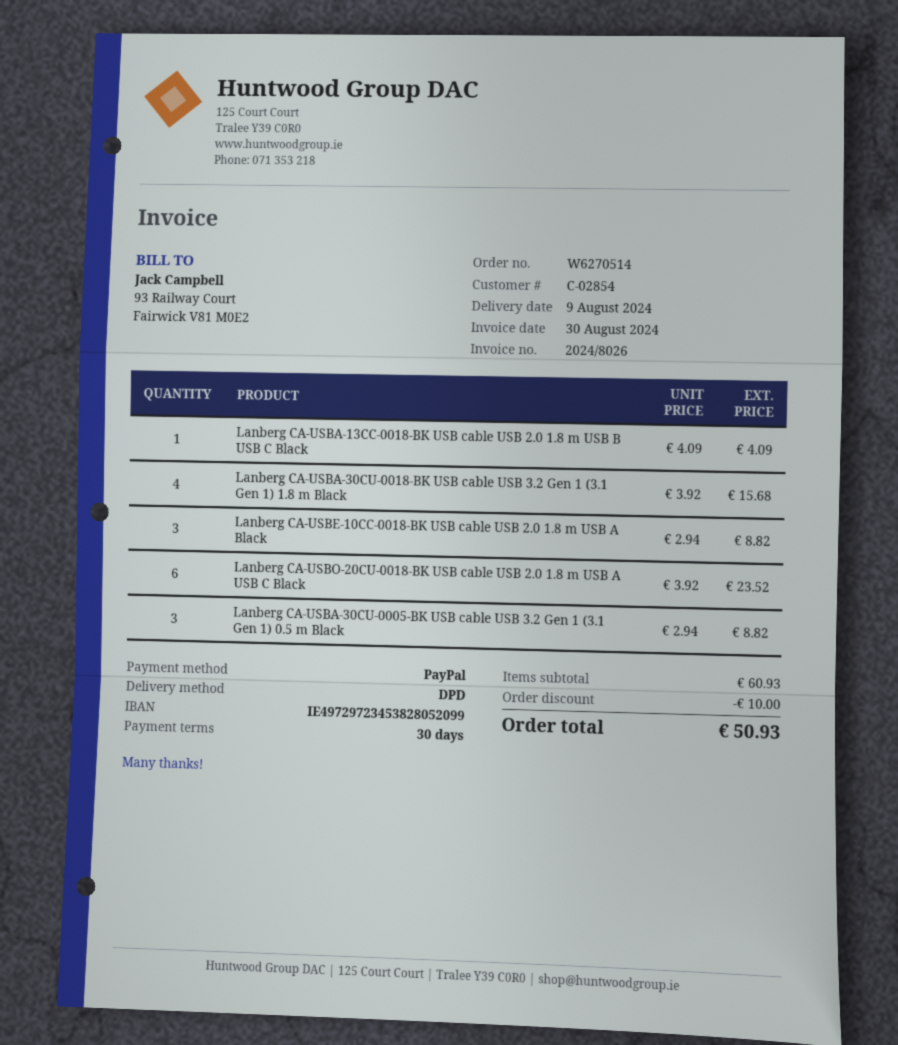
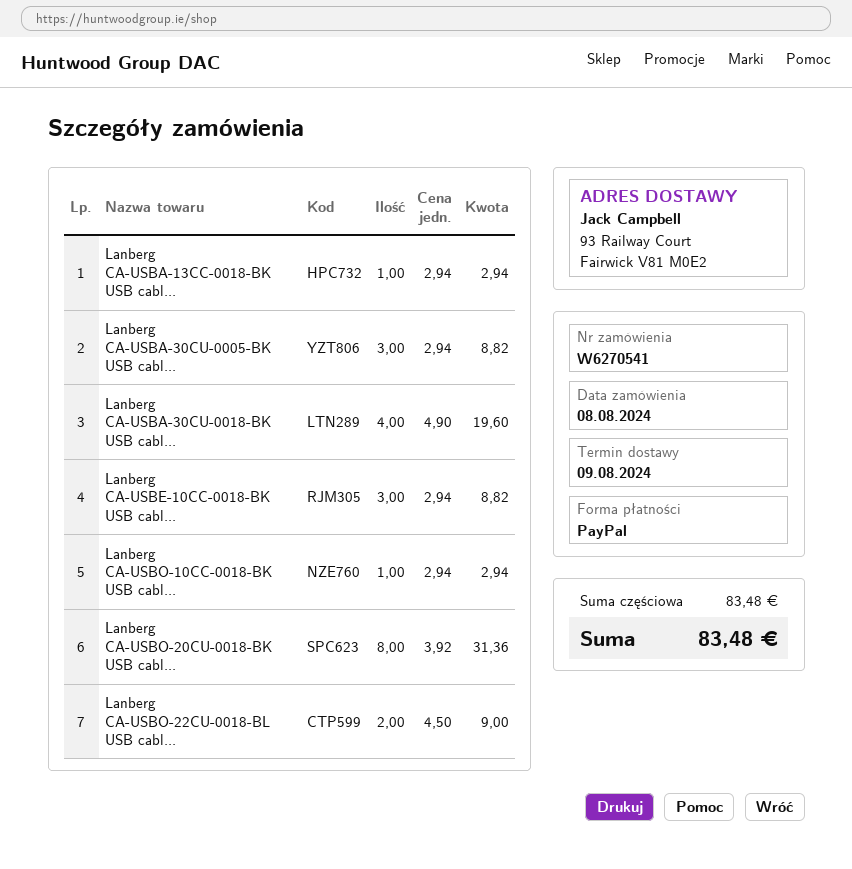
order number: W6270514 -> W6270541
Lanberg CA-USBA-13CC-0018-BK USB cable USB 2.0 1.8 m USB B USB C Black: 1 x 4.09 = 4.09 -> 1 x 2.94 = 2.94
Lanberg CA-USBA-30CU-0018-BK USB cable USB 3.2 Gen 1 (3.1 Gen 1) 1.8 m Black: 4 x 3.92 = 15.68 -> 4 x 4.90 = 19.60
Lanberg CA-USBO-20CU-0018-BK USB cable USB 2.0 1.8 m USB A USB C Black: 6 x 3.92 = 23.52 -> 8 x 3.92 = 31.36
Lanberg CA-USBO-10CC-0018-BK USB cabl...: none -> 1 x 2.94 = 2.94
Lanberg CA-USBO-22CU-0018-BL USB cabl...: none -> 2 x 4.50 = 9.00
subtotal: 60.93 -> 83.48
discount: 10.00 -> none
total: 50.93 -> 83.48

